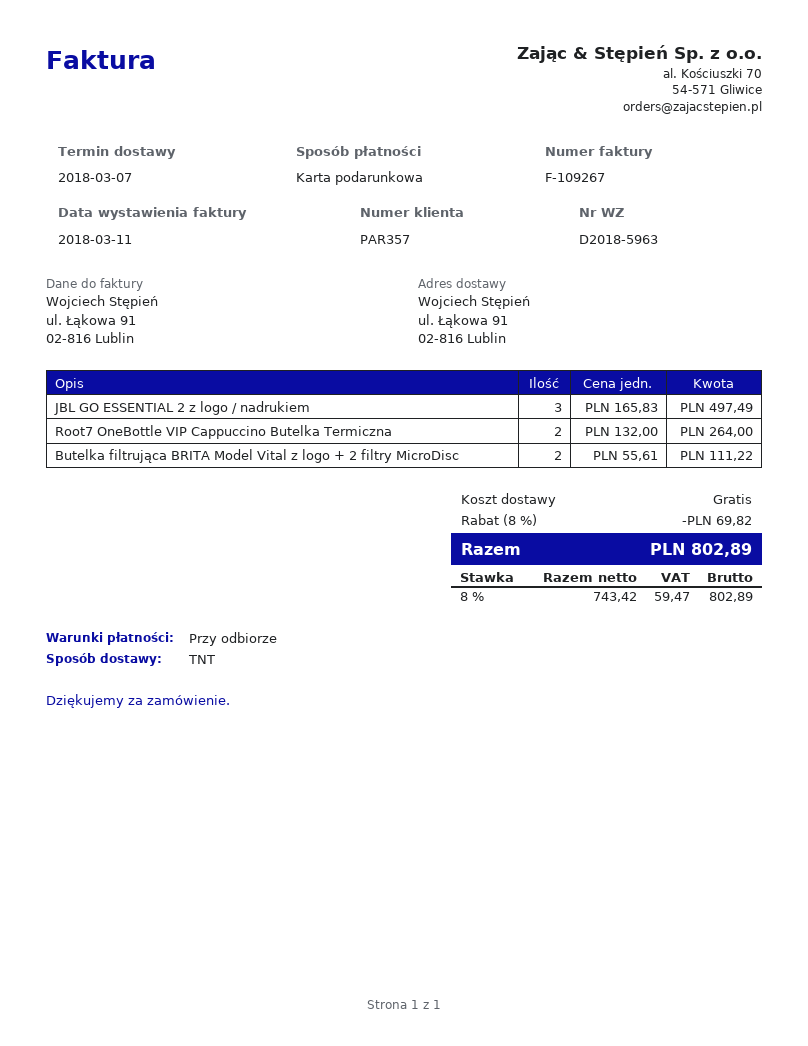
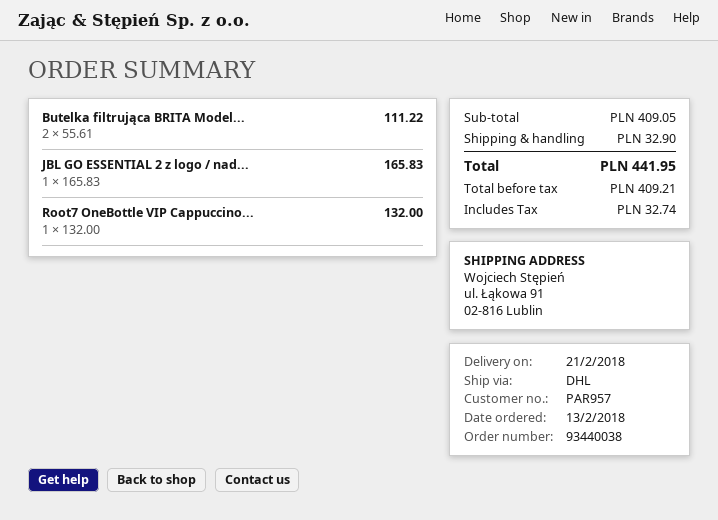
delivery date: 2018-03-07 -> 2018-02-21
customer number: PAR357 -> PAR957
shipping method: TNT -> DHL
JBL GO ESSENTIAL 2 z logo / nadrukiem: 3 x 165.83 = 497.49 -> 1 x 165.83 = 165.83
Root7 OneBottle VIP Cappuccino Butelka Termiczna: 2 x 132.00 = 264.00 -> 1 x 132.00 = 132.00
discount: 8% = 69.82 -> none
shipping: 0.00 -> 32.90
net: 743.42 -> 409.21
tax: 59.47 -> 32.74
total: 802.89 -> 441.95

